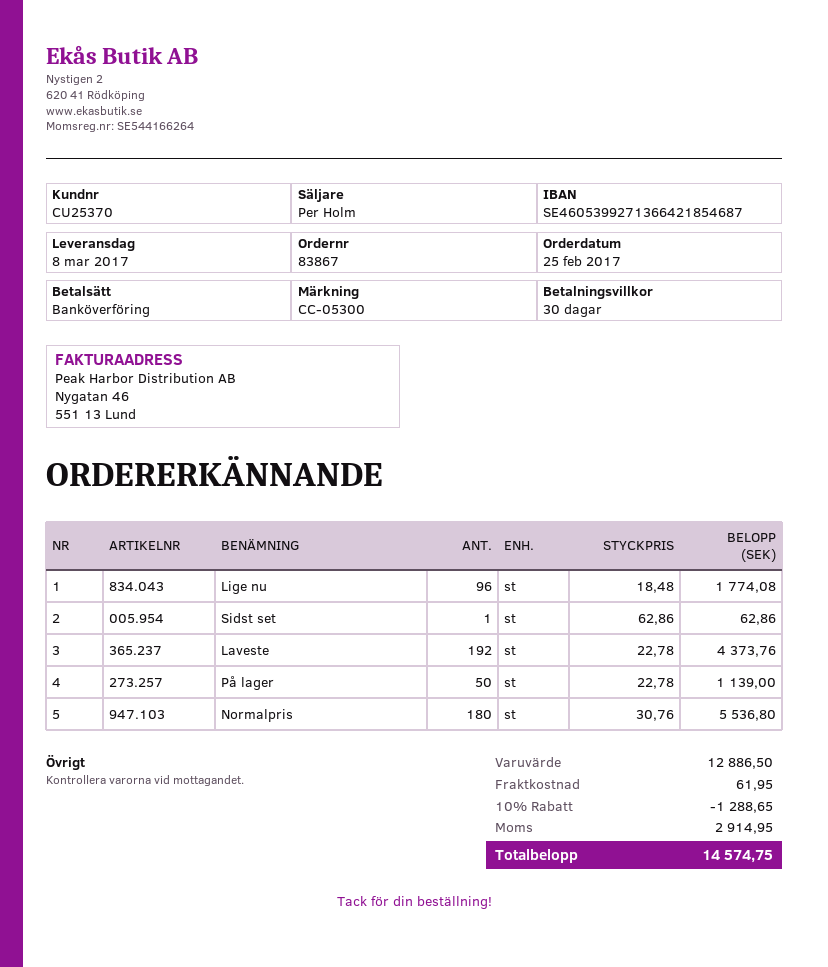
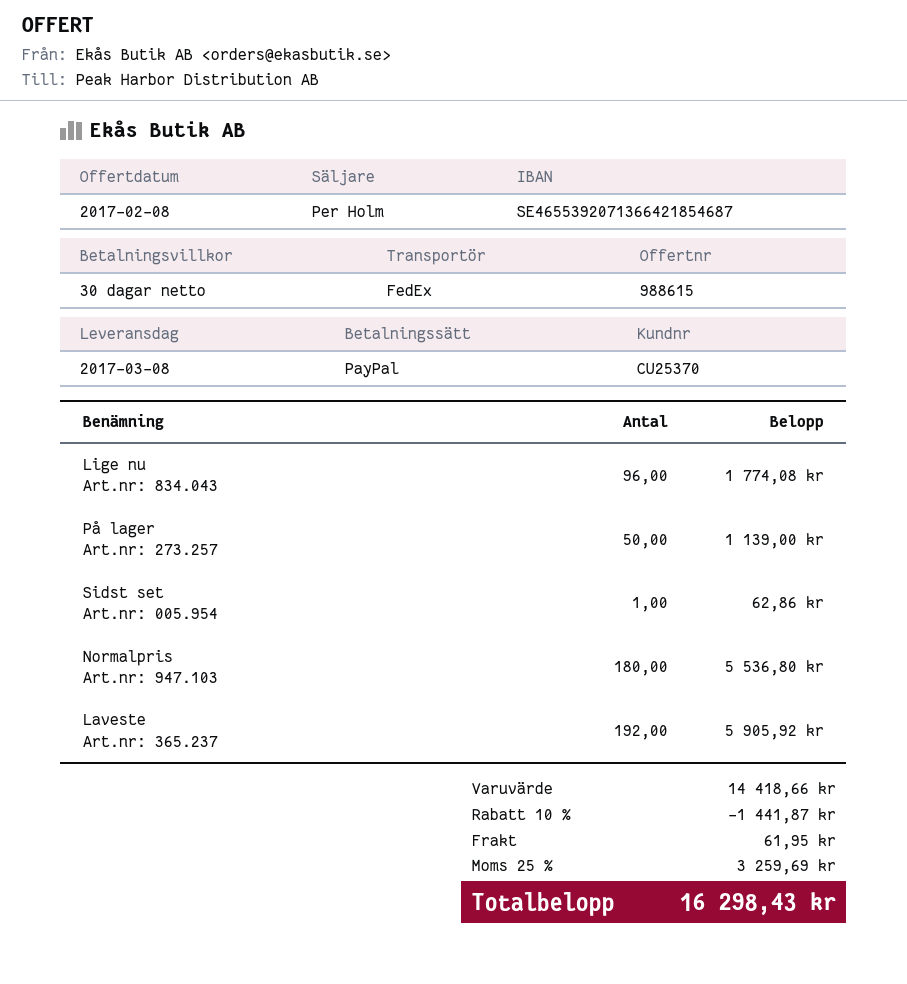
payment method: bank transfer -> PayPal
bank account: SE4605399271366421854687 -> SE4655392071366421854687
Laveste: 192 for 4373.76 -> 192 for 5905.92
subtotal: 12886.50 -> 14418.66
discount: 10% = 1288.65 -> 10% = 1441.87
tax: 2914.95 -> 3259.69
total: 14574.75 -> 16298.43

